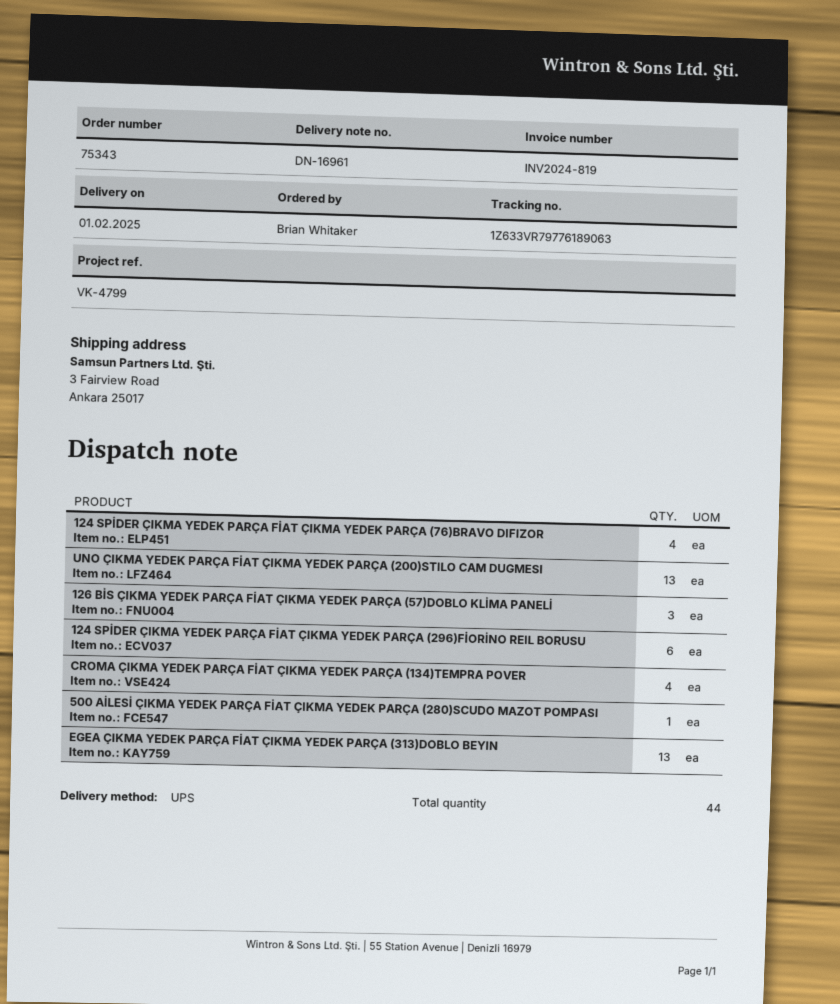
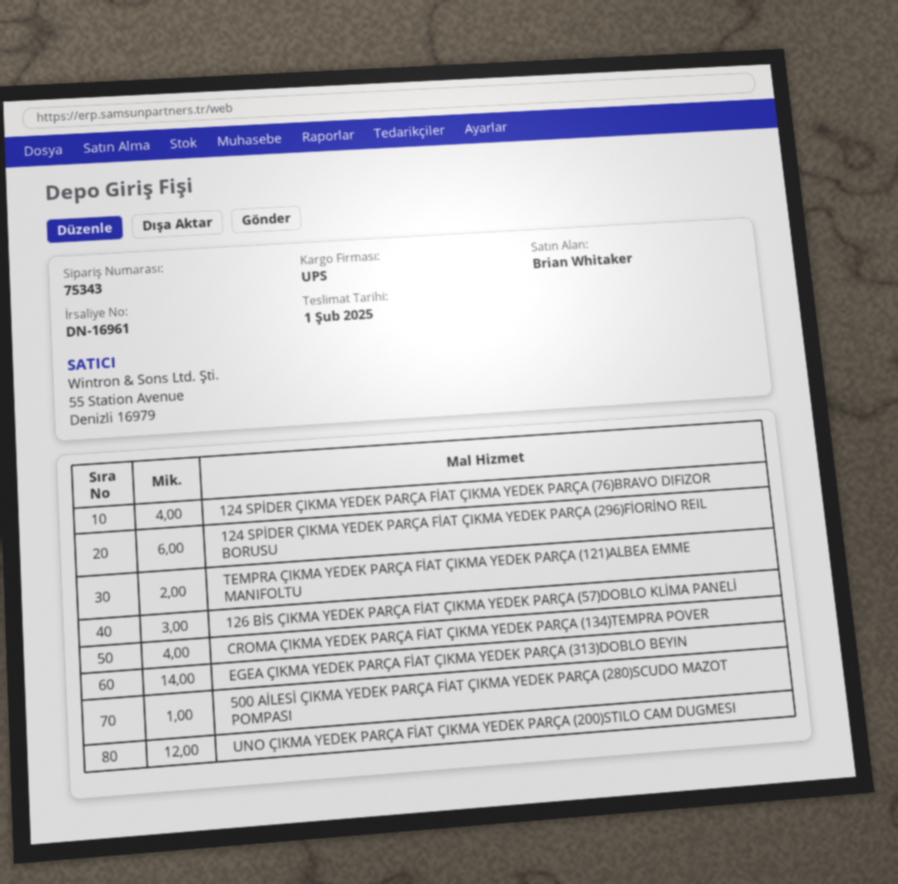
UNO ÇIKMA YEDEK PARÇA FİAT ÇIKMA YEDEK PARÇA (200)STILO CAM DUGMESI: 13 -> 12
EGEA ÇIKMA YEDEK PARÇA FİAT ÇIKMA YEDEK PARÇA (313)DOBLO BEYIN: 13 -> 14
TEMPRA ÇIKMA YEDEK PARÇA FİAT ÇIKMA YEDEK PARÇA (121)ALBEA EMME MANIFOLTU: none -> 2

